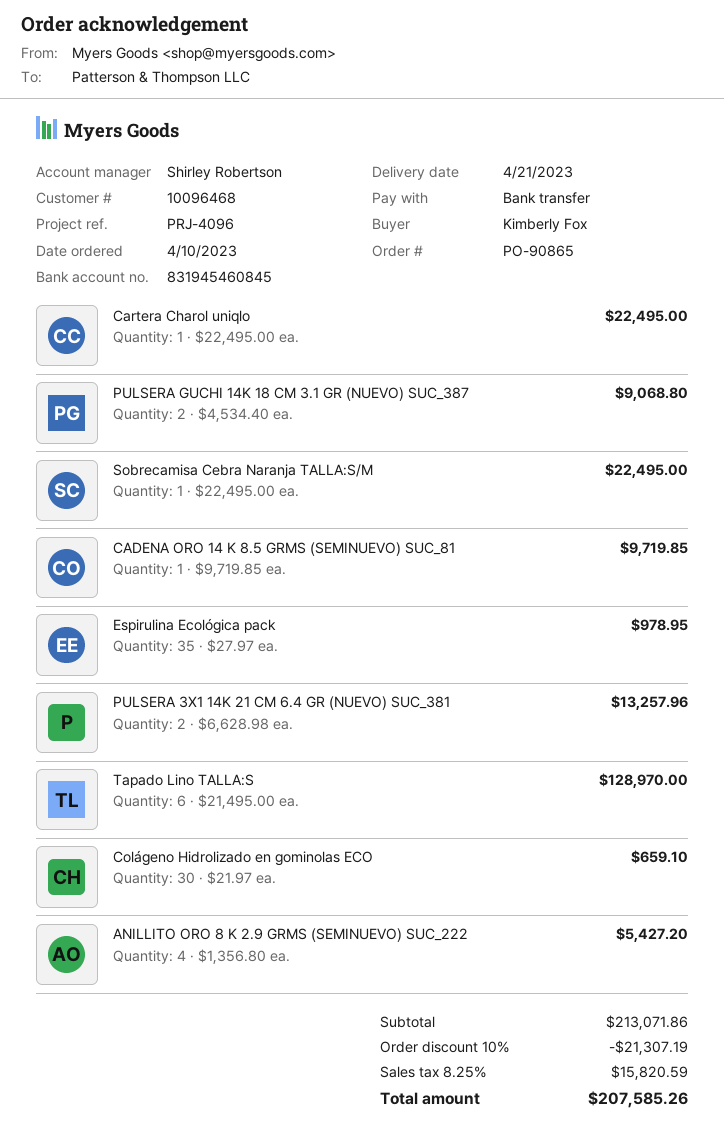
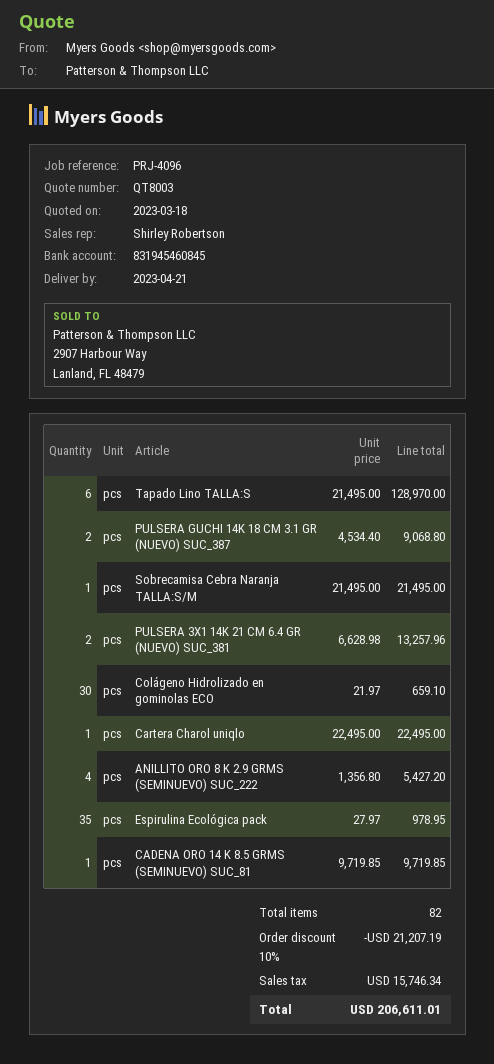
Sobrecamisa Cebra Naranja TALLA:S/M: 1 x 22495.00 = 22495.00 -> 1 x 21495.00 = 21495.00
discount: 10% = 21307.19 -> 10% = 21207.19
tax: 15820.59 -> 15746.34
total: 207585.26 -> 206611.01

